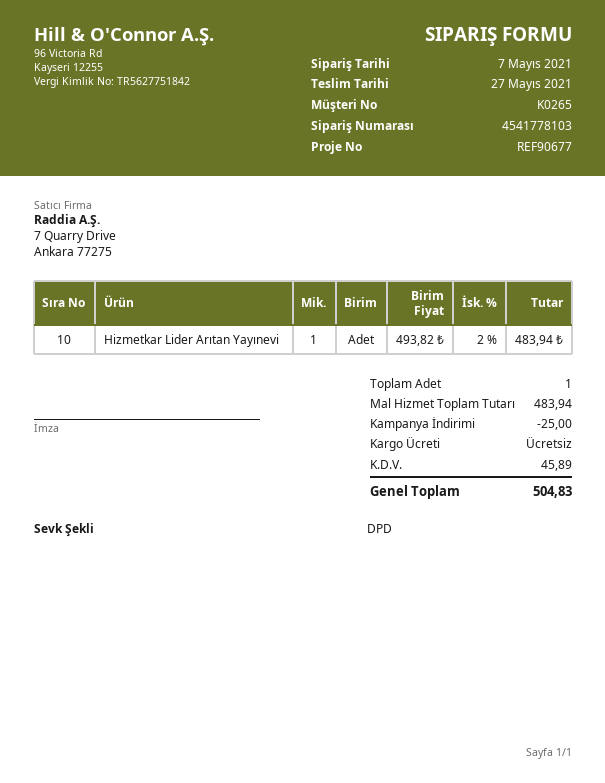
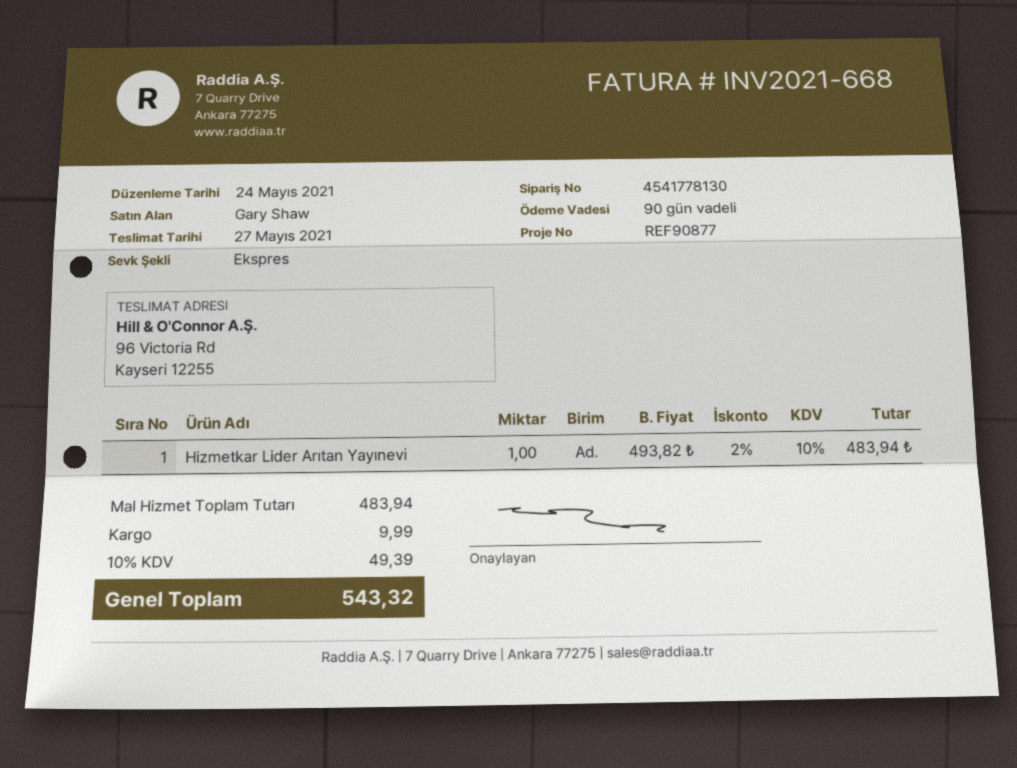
order number: 4541778103 -> 4541778130
reference: REF90677 -> REF90877
shipping method: DPD -> express
discount: 25.00 -> none
shipping: 0.00 -> 9.99
tax: 45.89 -> 49.39
total: 504.83 -> 543.32

